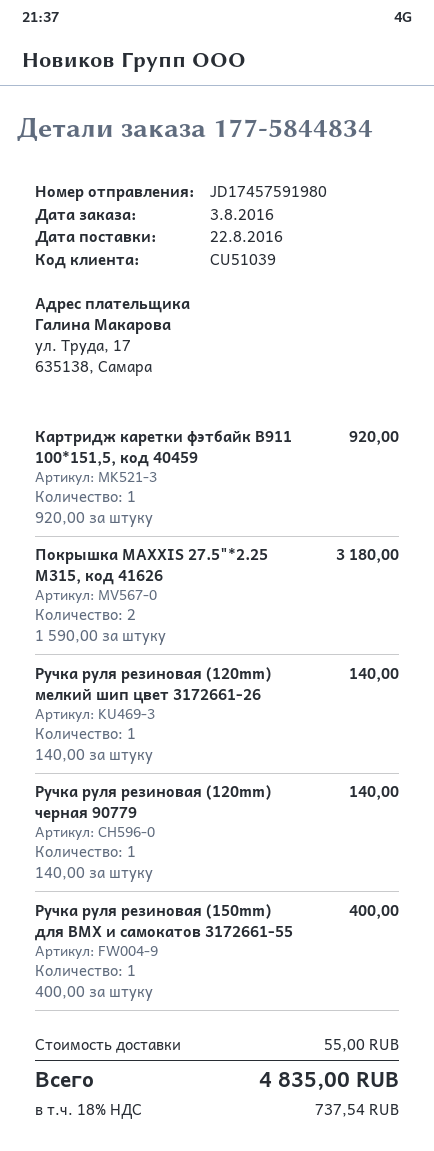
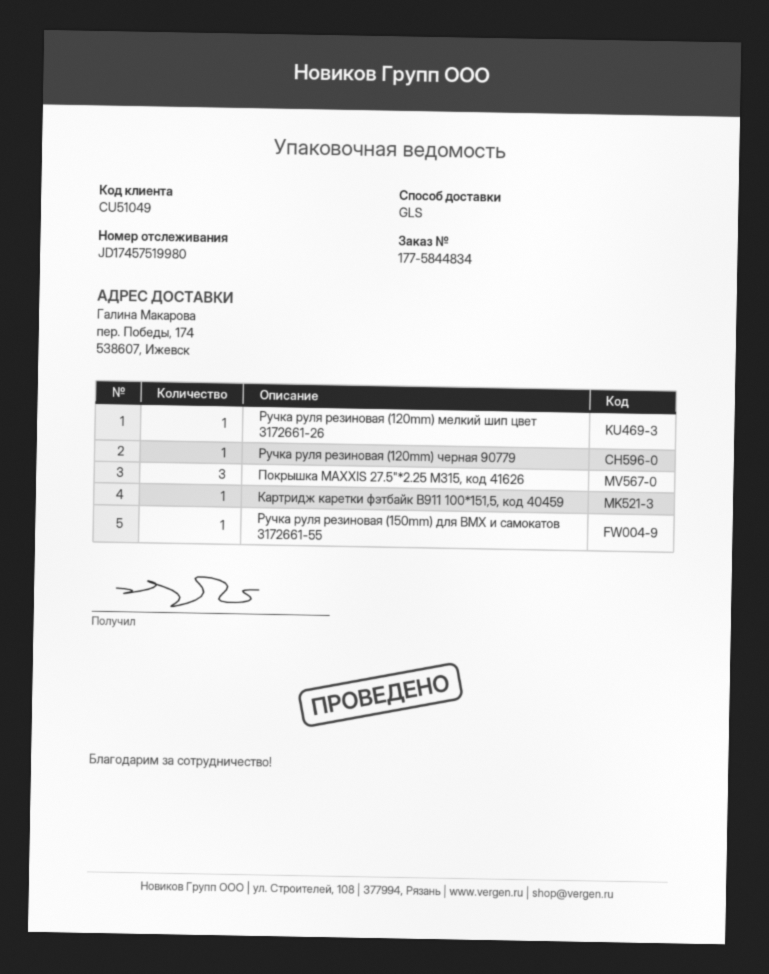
customer number: CU51039 -> CU51049
tracking number: JD17457591980 -> JD17457519980
Покрышка MAXXIS 27.5"*2.25 M315, код 41626: 2 -> 3

